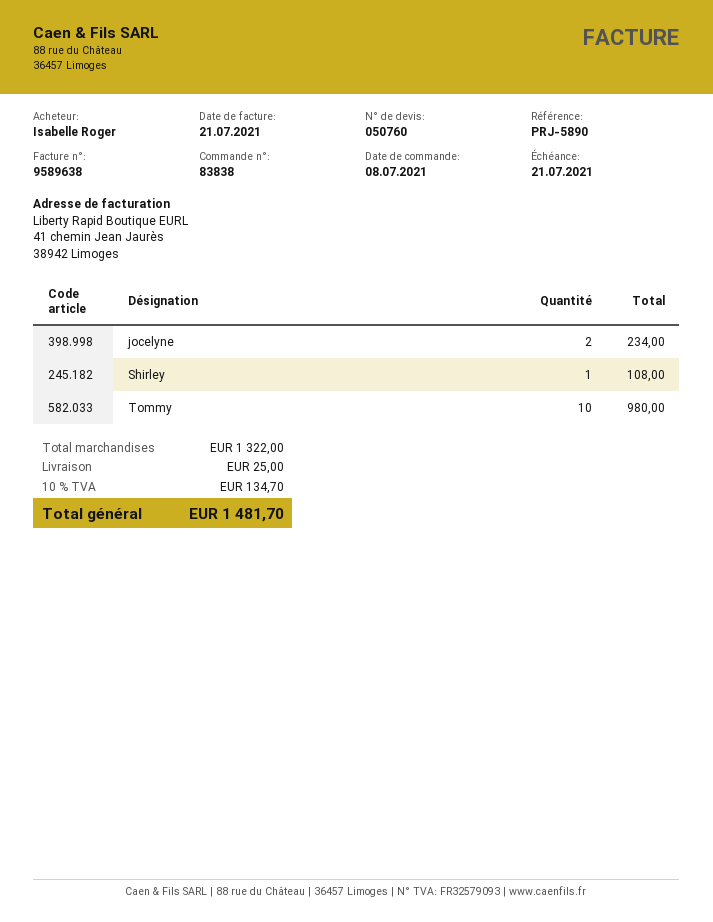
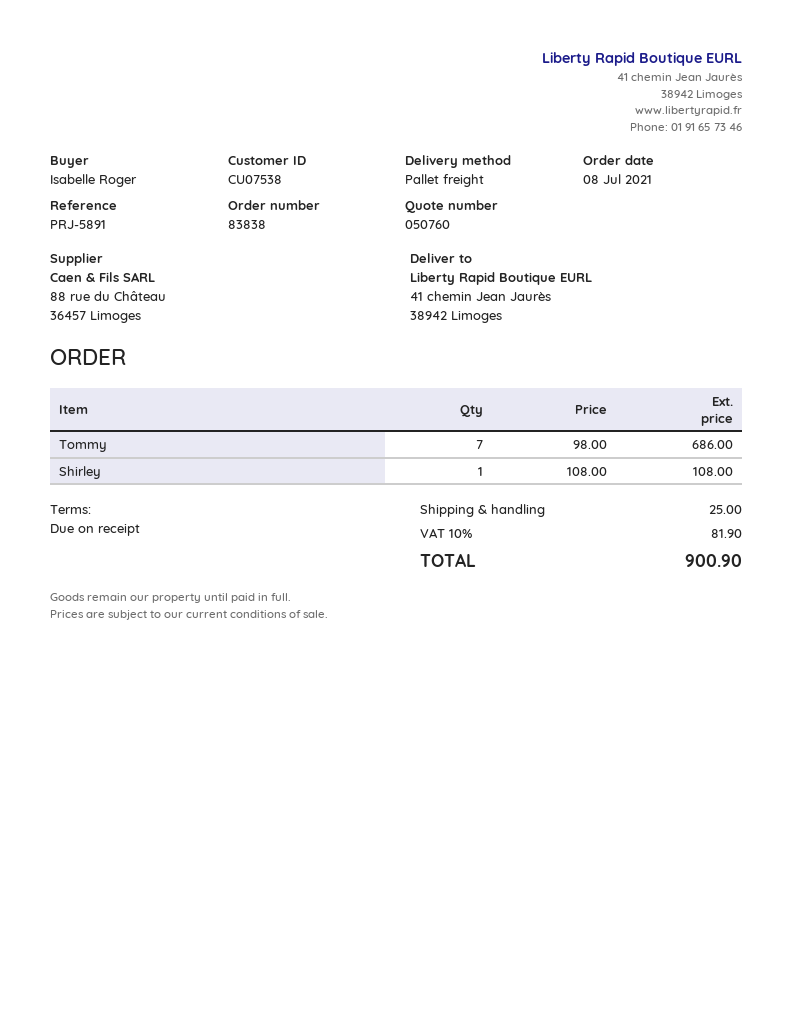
reference: PRJ-5890 -> PRJ-5891
jocelyne: 2 for 234.00 -> none
Tommy: 10 for 980.00 -> 7 for 686.00
tax: 10% = 134.70 -> 10% = 81.90
total: 1481.70 -> 900.90

